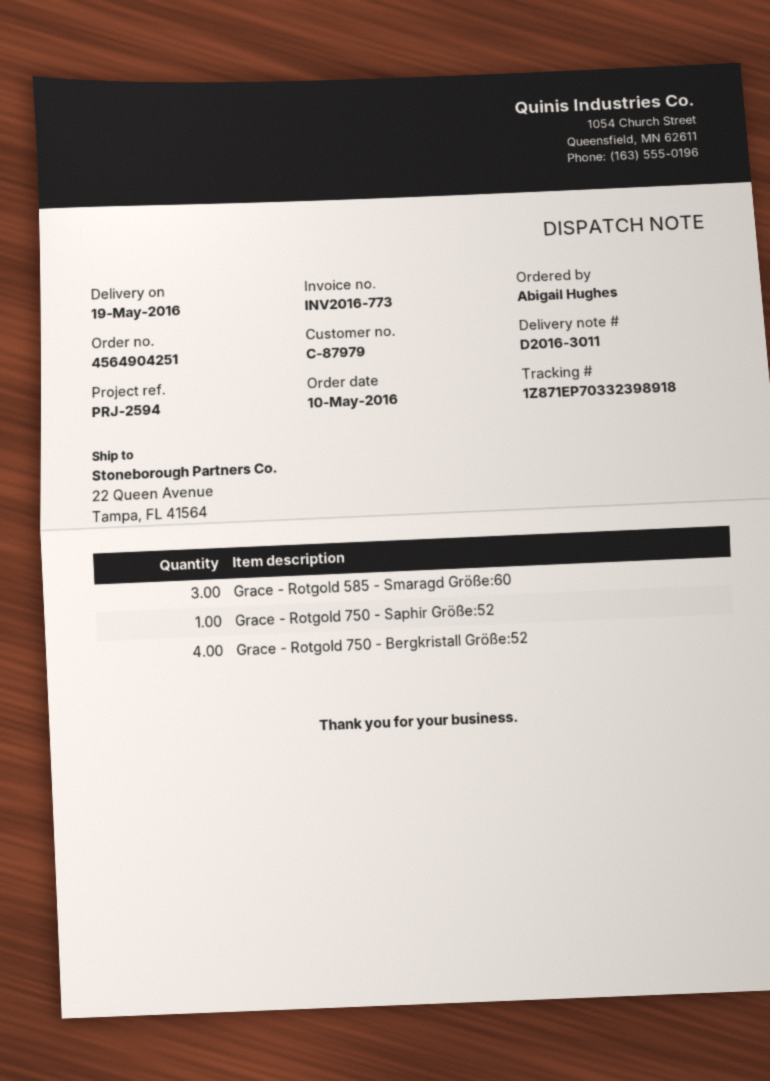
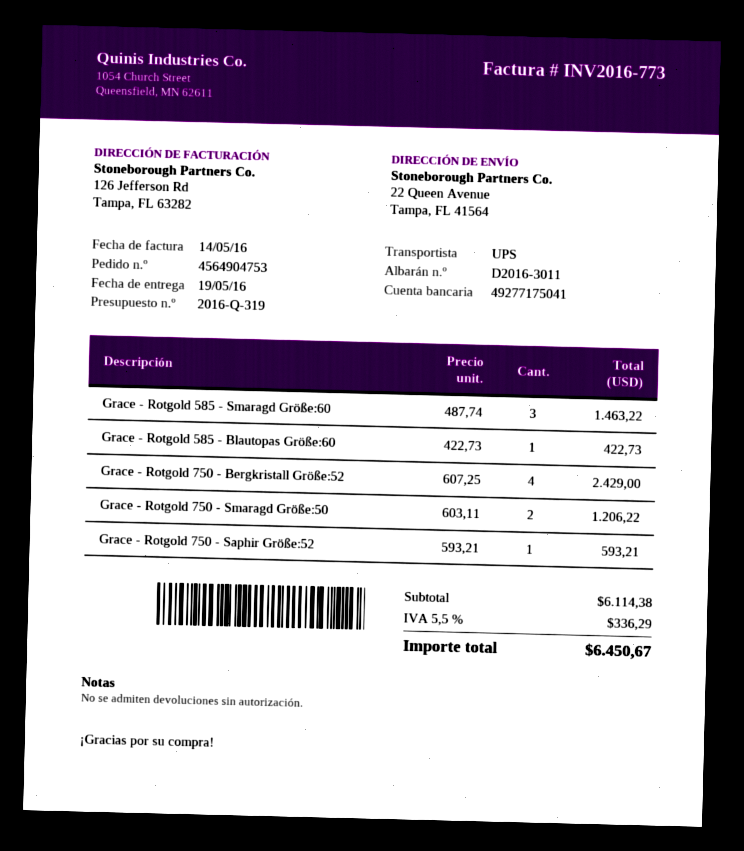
order number: 4564904251 -> 4564904753
Grace - Rotgold 585 - Blautopas Größe:60: none -> 1
Grace - Rotgold 750 - Smaragd Größe:50: none -> 2

